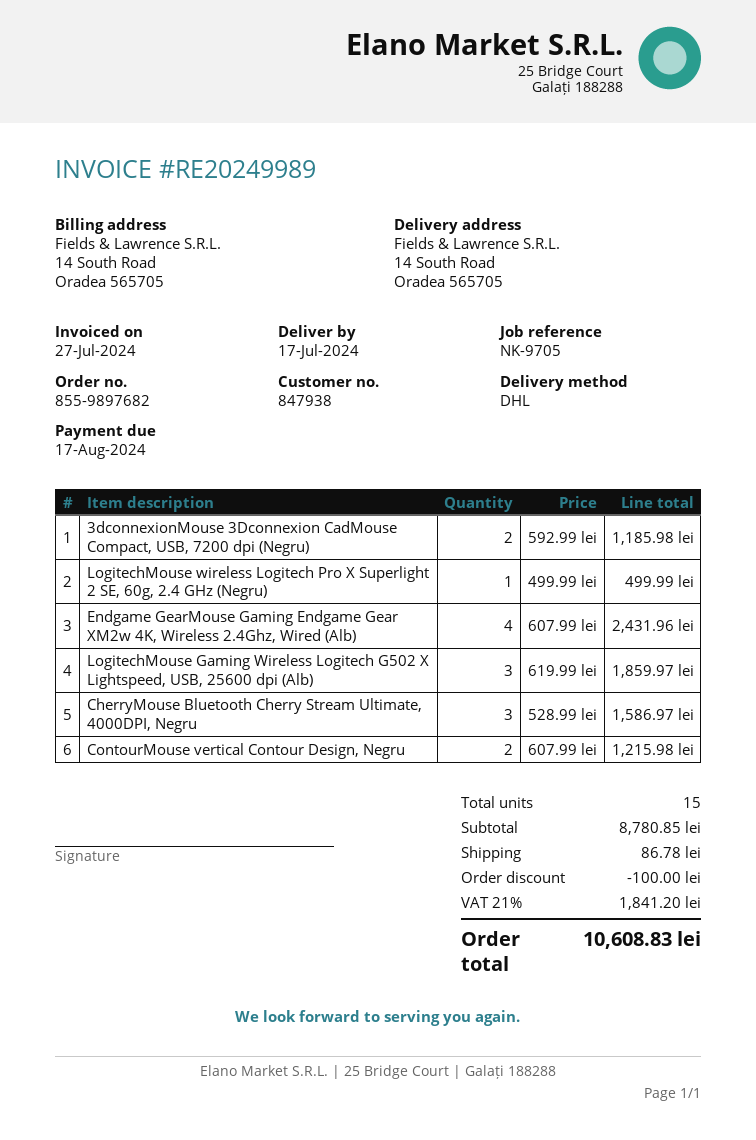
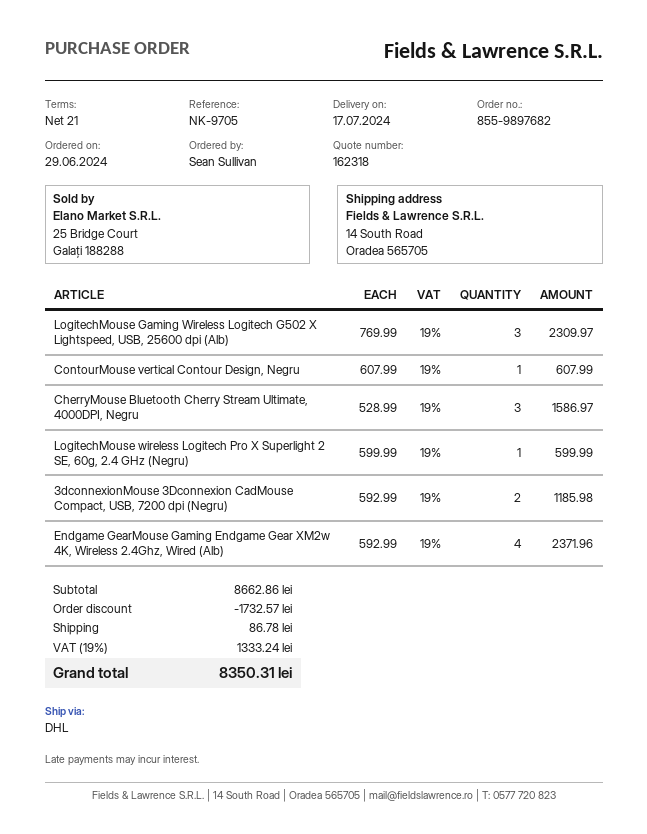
LogitechMouse wireless Logitech Pro X Superlight 2 SE, 60g, 2.4 GHz (Negru): 1 x 499.99 = 499.99 -> 1 x 599.99 = 599.99
Endgame GearMouse Gaming Endgame Gear XM2w 4K, Wireless 2.4Ghz, Wired (Alb): 4 x 607.99 = 2431.96 -> 4 x 592.99 = 2371.96
LogitechMouse Gaming Wireless Logitech G502 X Lightspeed, USB, 25600 dpi (Alb): 3 x 619.99 = 1859.97 -> 3 x 769.99 = 2309.97
ContourMouse vertical Contour Design, Negru: 2 x 607.99 = 1215.98 -> 1 x 607.99 = 607.99
subtotal: 8780.85 -> 8662.86
discount: 100.00 -> 1732.57
tax: 21% = 1841.20 -> 19% = 1333.24
total: 10608.83 -> 8350.31

